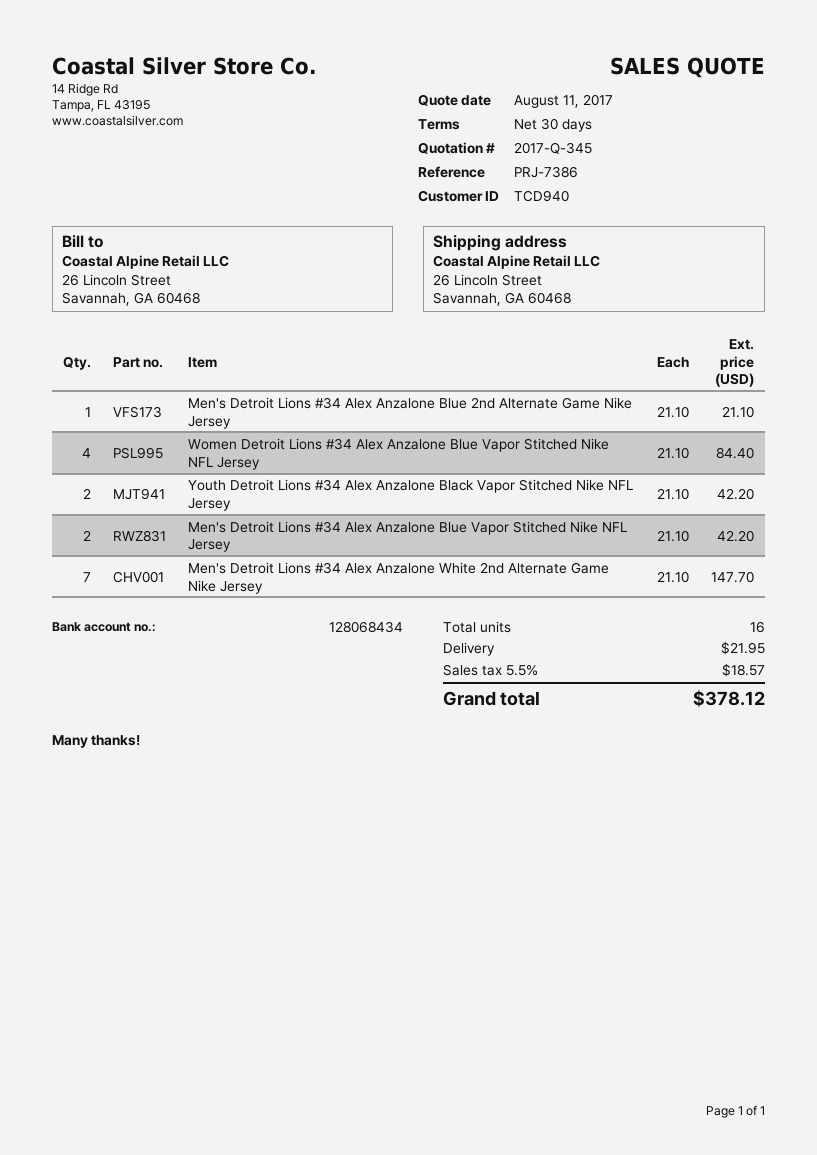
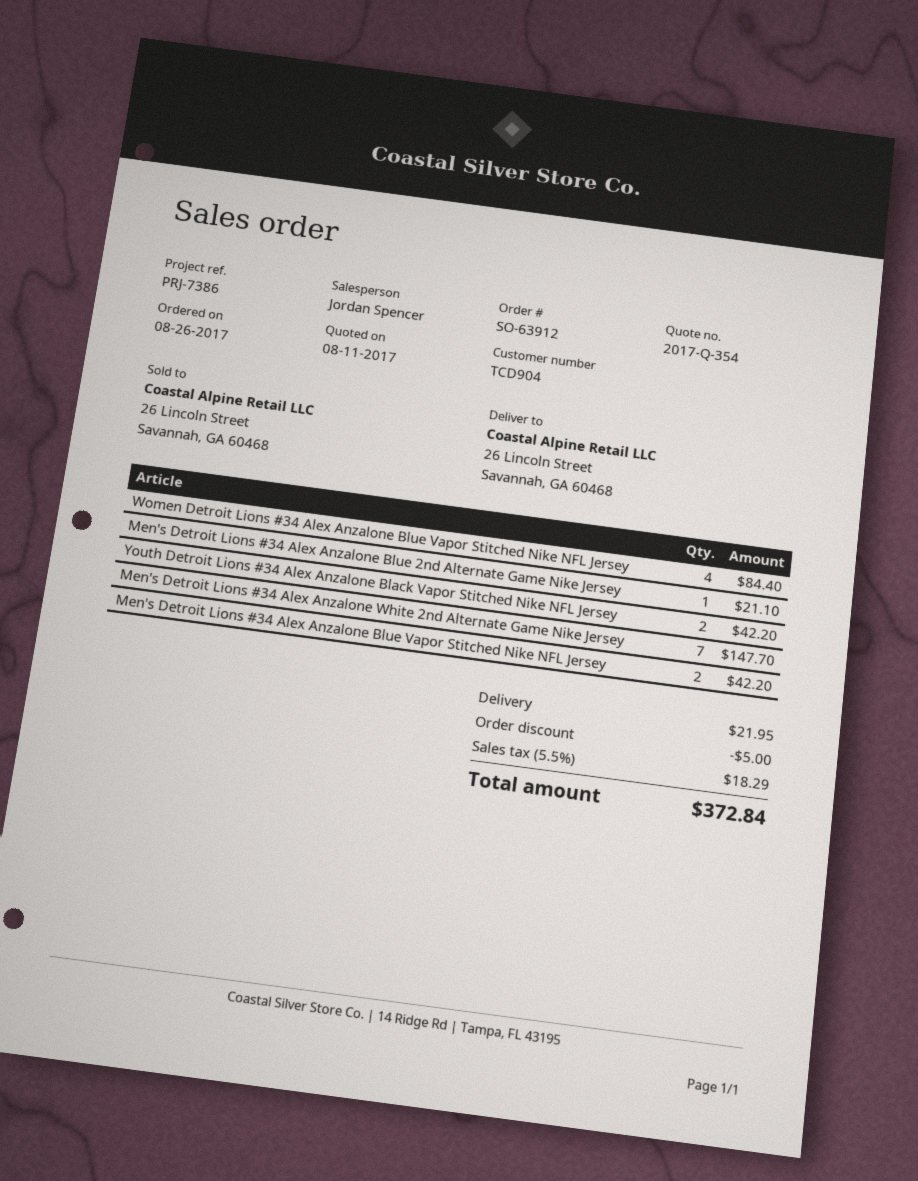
quote number: 2017-Q-345 -> 2017-Q-354
customer number: TCD940 -> TCD904
discount: none -> 5.00
tax: 5.5% = 18.57 -> 5.5% = 18.29
total: 378.12 -> 372.84

